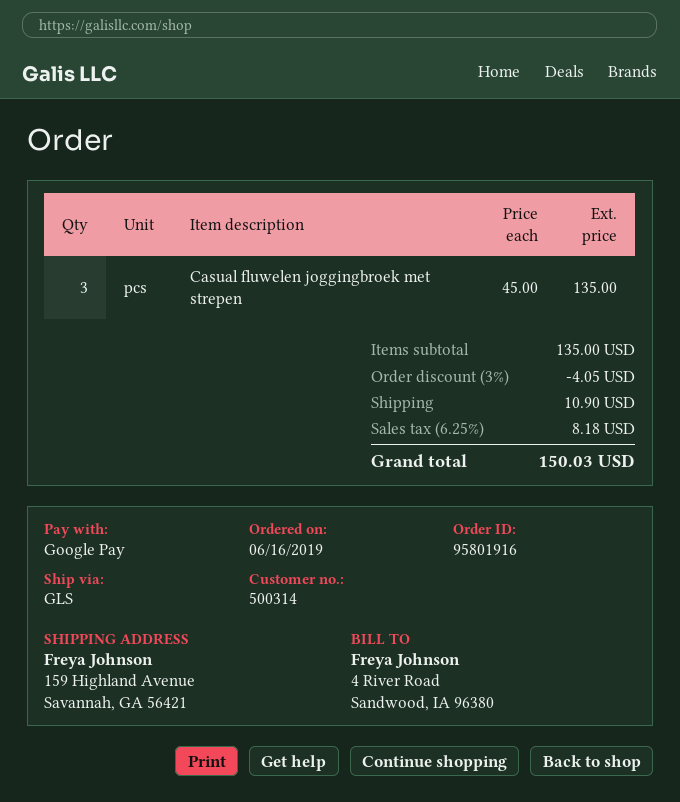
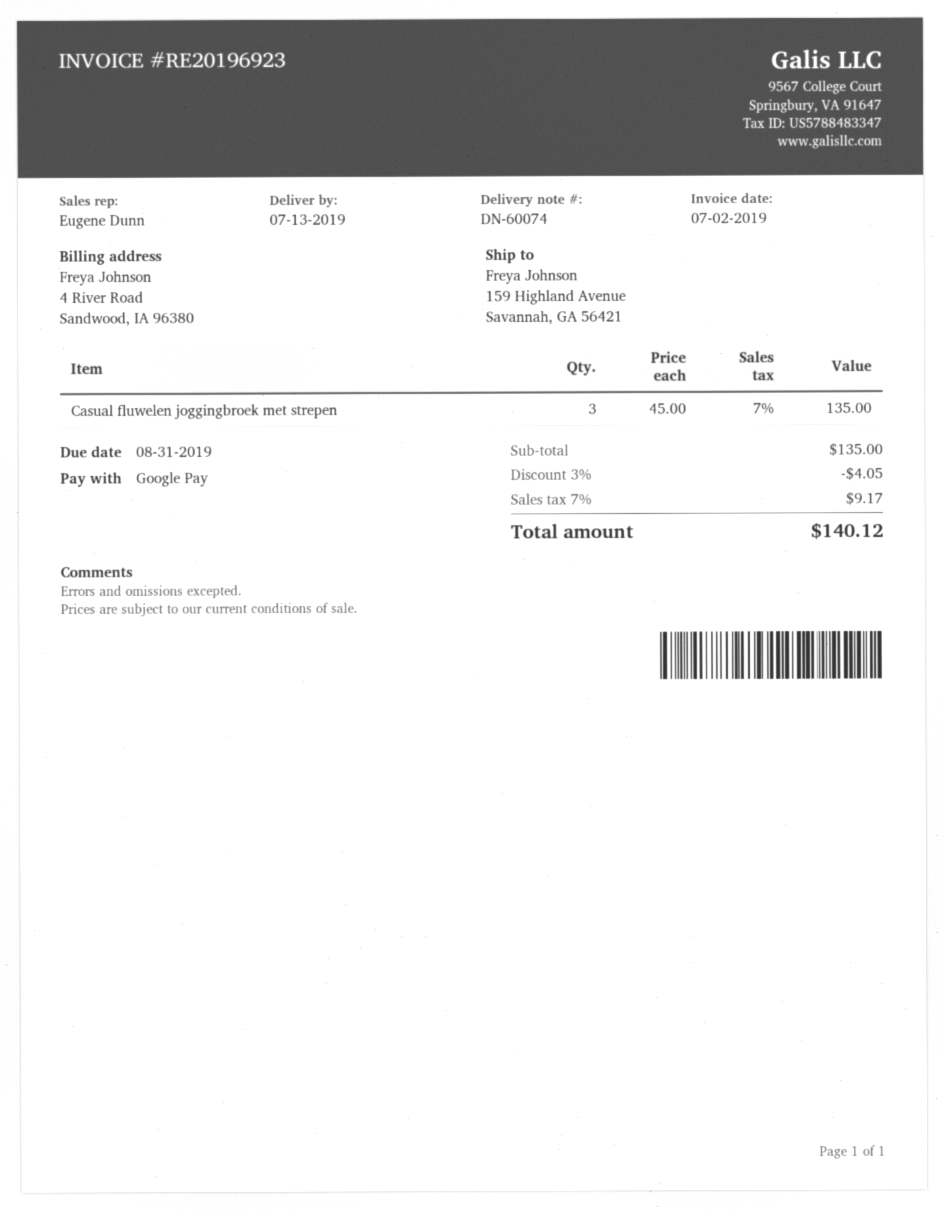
shipping: 10.90 -> none
tax: 6.25% = 8.18 -> 7% = 9.17
total: 150.03 -> 140.12

